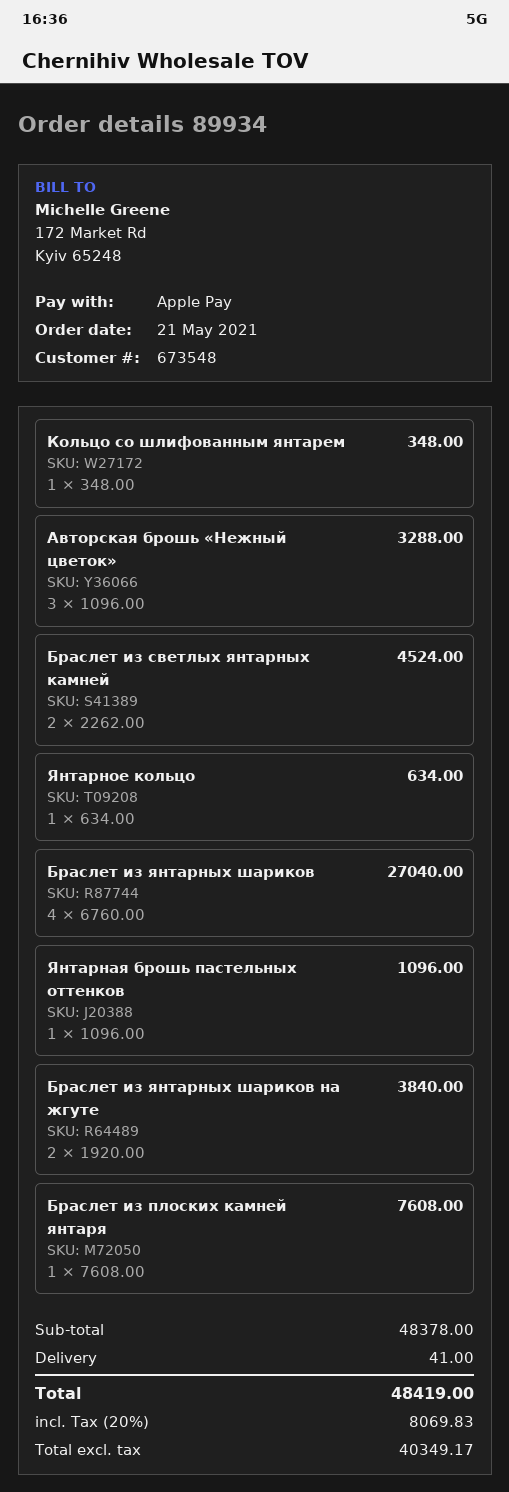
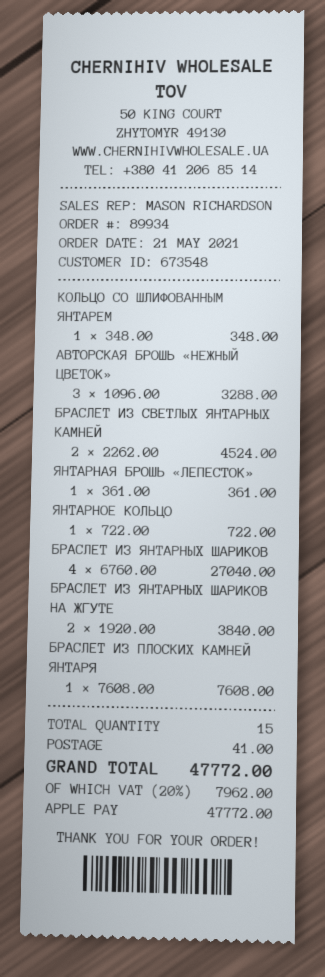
Янтарное кольцо: 1 x 634.00 = 634.00 -> 1 x 722.00 = 722.00
Янтарная брошь пастельных оттенков: 1 x 1096.00 = 1096.00 -> none
ЯНТАРНАЯ БРОШЬ «ЛЕПЕСТОК»: none -> 1 x 361.00 = 361.00
tax: 20% = 8069.83 -> 20% = 7962.00
total: 48419.00 -> 47772.00

